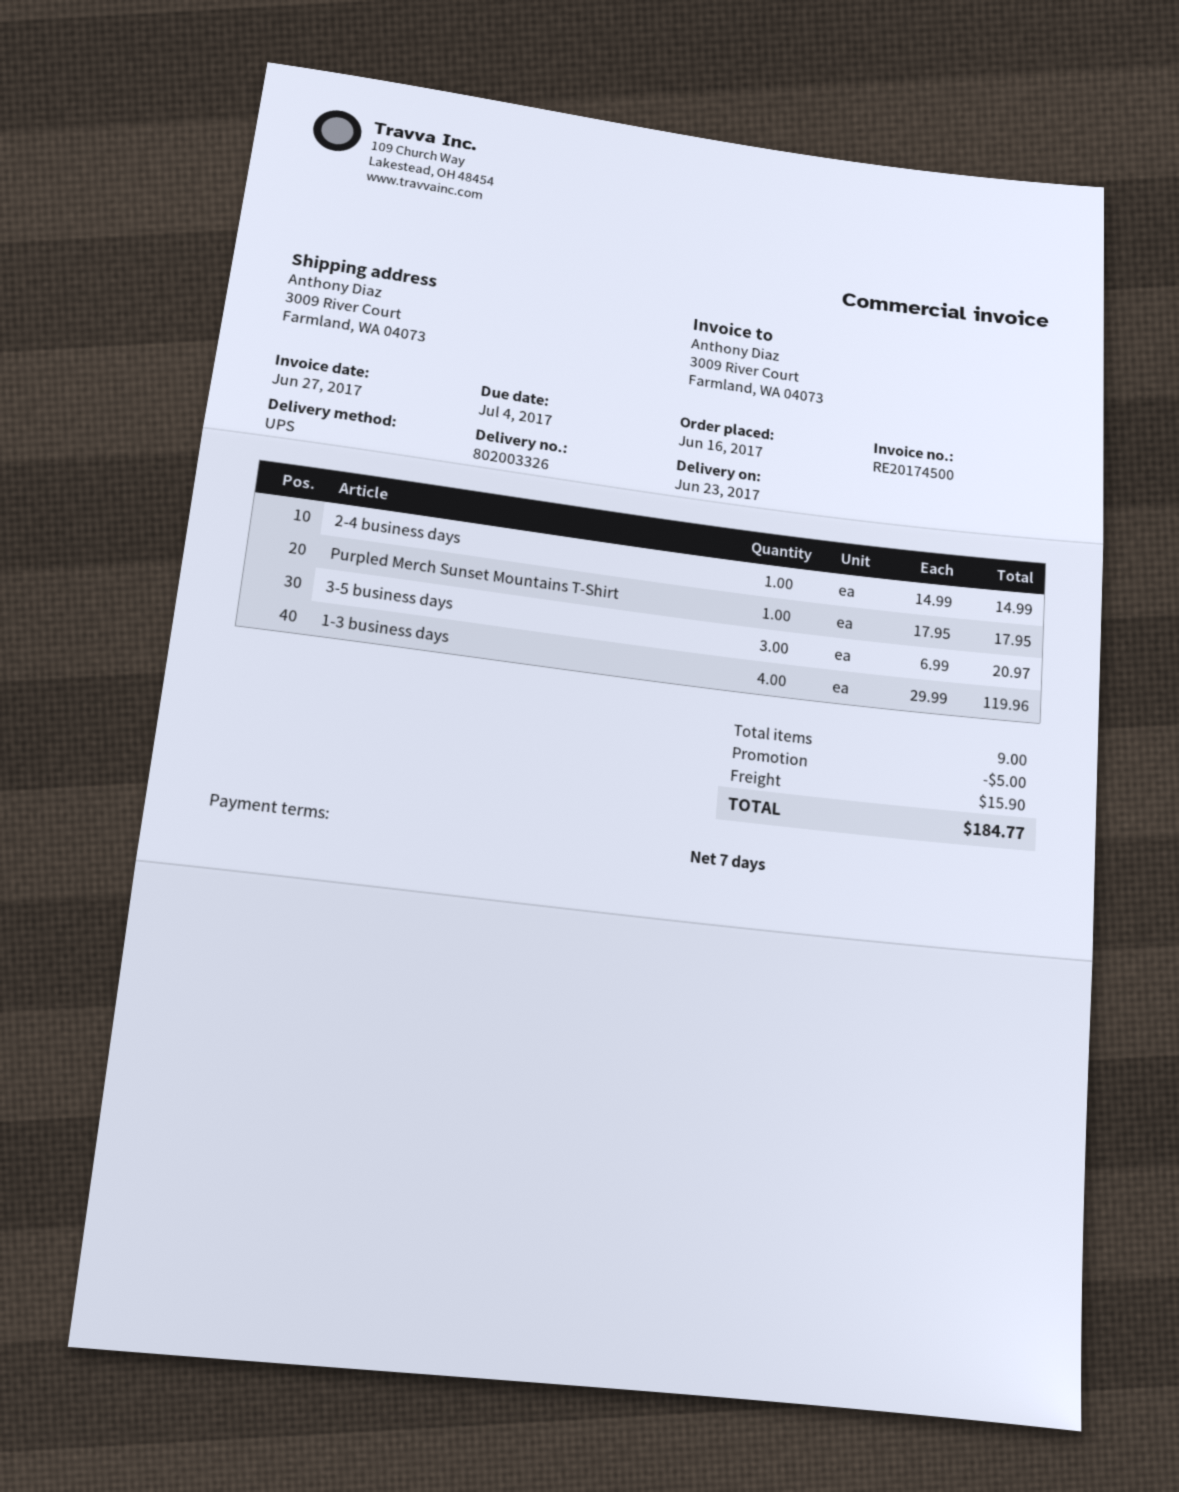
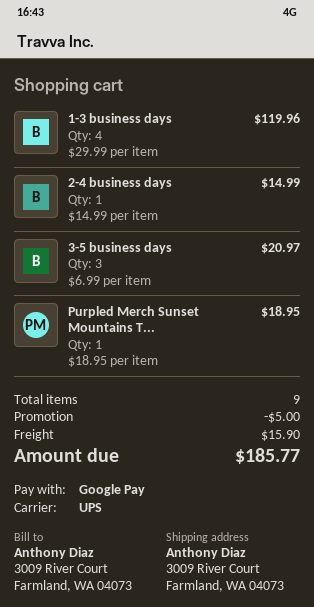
Purpled Merch Sunset Mountains T-Shirt: 1 x 17.95 = 17.95 -> 1 x 18.95 = 18.95
total: 184.77 -> 185.77

